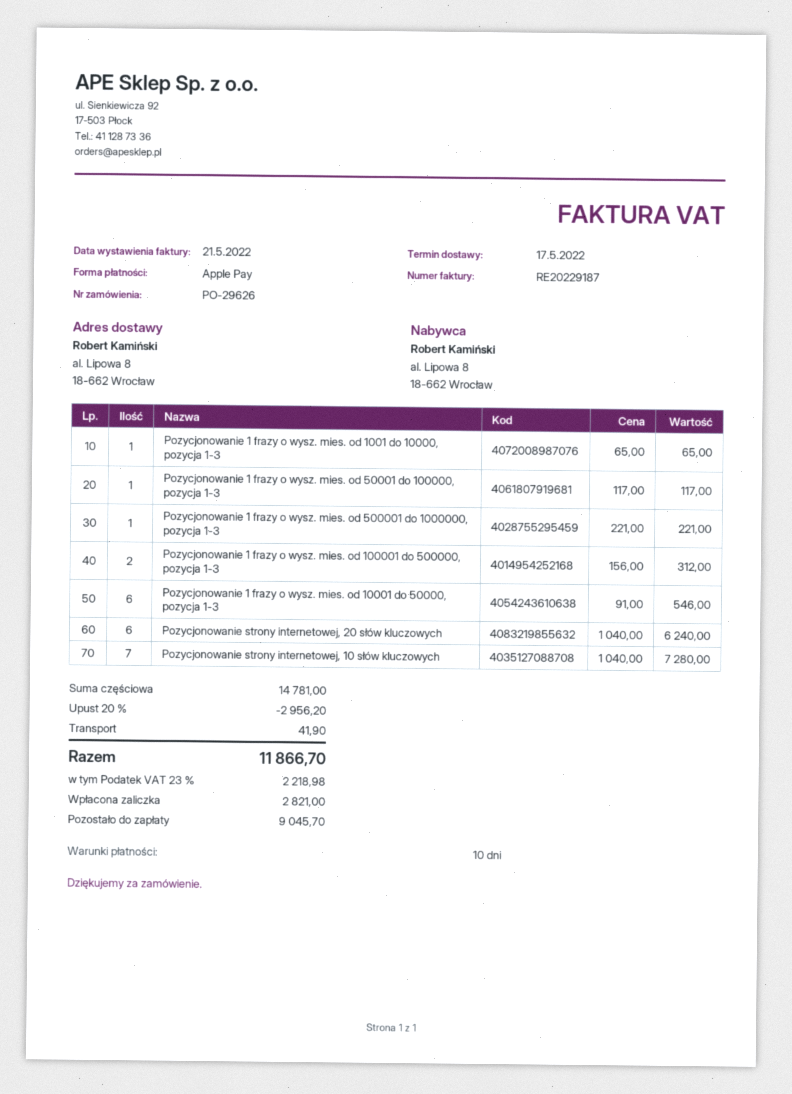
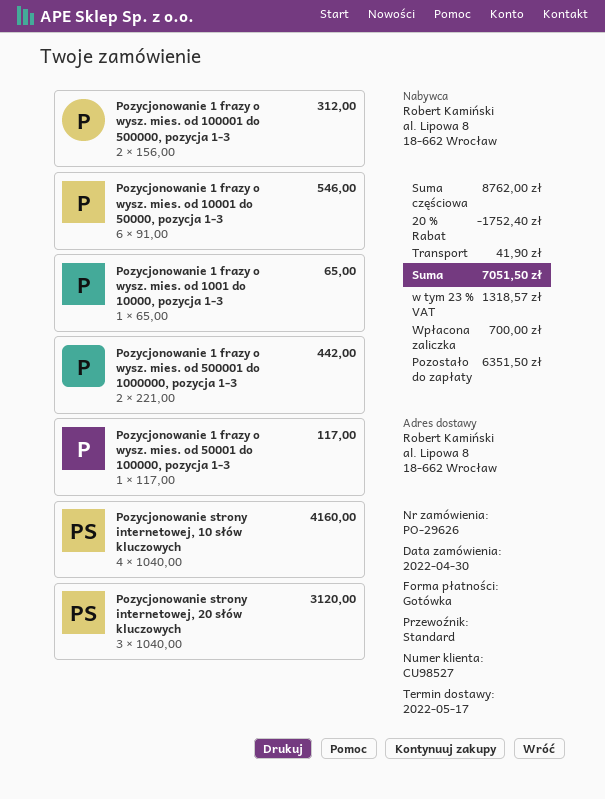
payment method: Apple Pay -> cash
Pozycjonowanie 1 frazy o wysz. mies. od 500001 do 1000000, pozycja 1-3: 1 x 221.00 = 221.00 -> 2 x 221.00 = 442.00
Pozycjonowanie strony internetowej, 20 słów kluczowych: 6 x 1040.00 = 6240.00 -> 3 x 1040.00 = 3120.00
Pozycjonowanie strony internetowej, 10 słów kluczowych: 7 x 1040.00 = 7280.00 -> 4 x 1040.00 = 4160.00
subtotal: 14781.00 -> 8762.00
discount: 20% = 2956.20 -> 20% = 1752.40
tax: 23% = 2218.98 -> 23% = 1318.57
total: 11866.70 -> 7051.50
deposit: 2821.00 -> 700.00
balance: 9045.70 -> 6351.50

